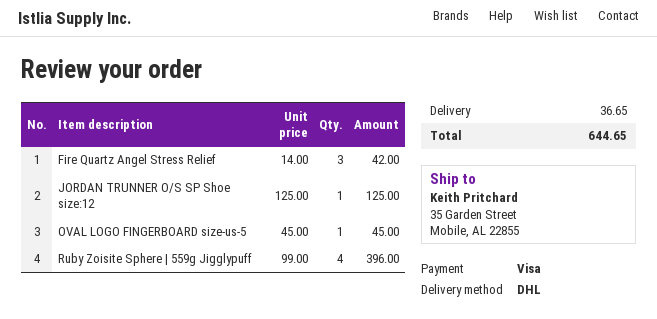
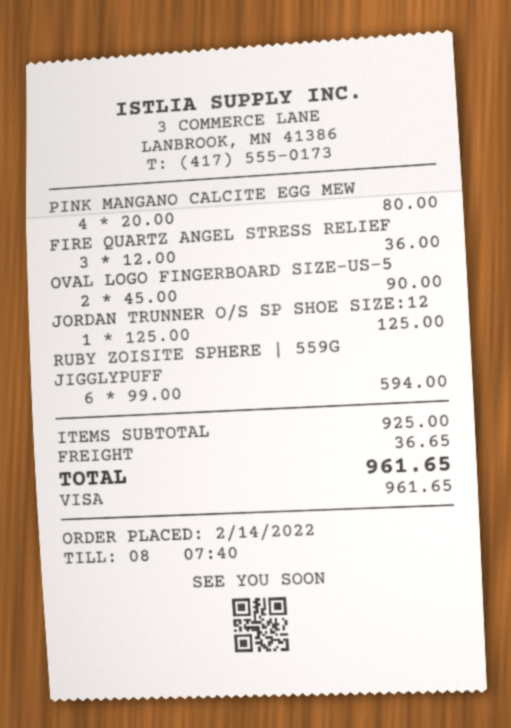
Fire Quartz Angel Stress Relief: 3 x 14.00 = 42.00 -> 3 x 12.00 = 36.00
OVAL LOGO FINGERBOARD size-us-5: 1 x 45.00 = 45.00 -> 2 x 45.00 = 90.00
Ruby Zoisite Sphere | 559g Jigglypuff: 4 x 99.00 = 396.00 -> 6 x 99.00 = 594.00
PINK MANGANO CALCITE EGG MEW: none -> 4 x 20.00 = 80.00
total: 644.65 -> 961.65

